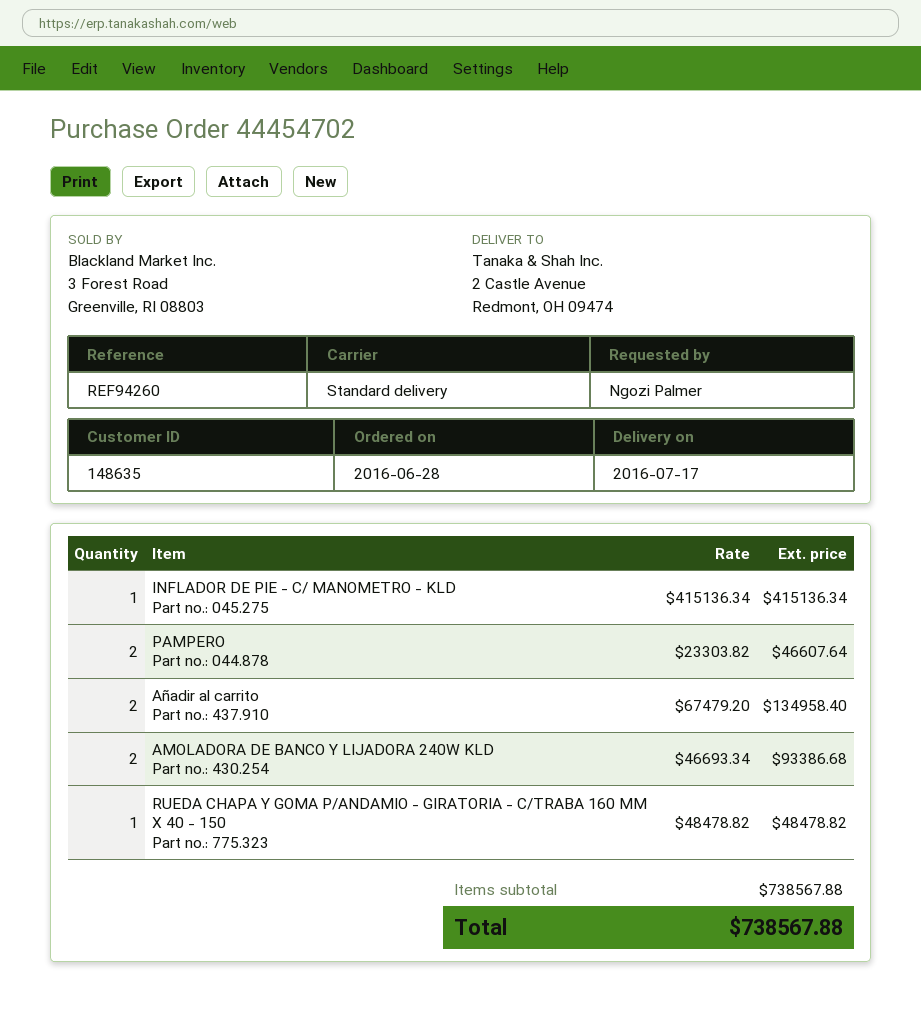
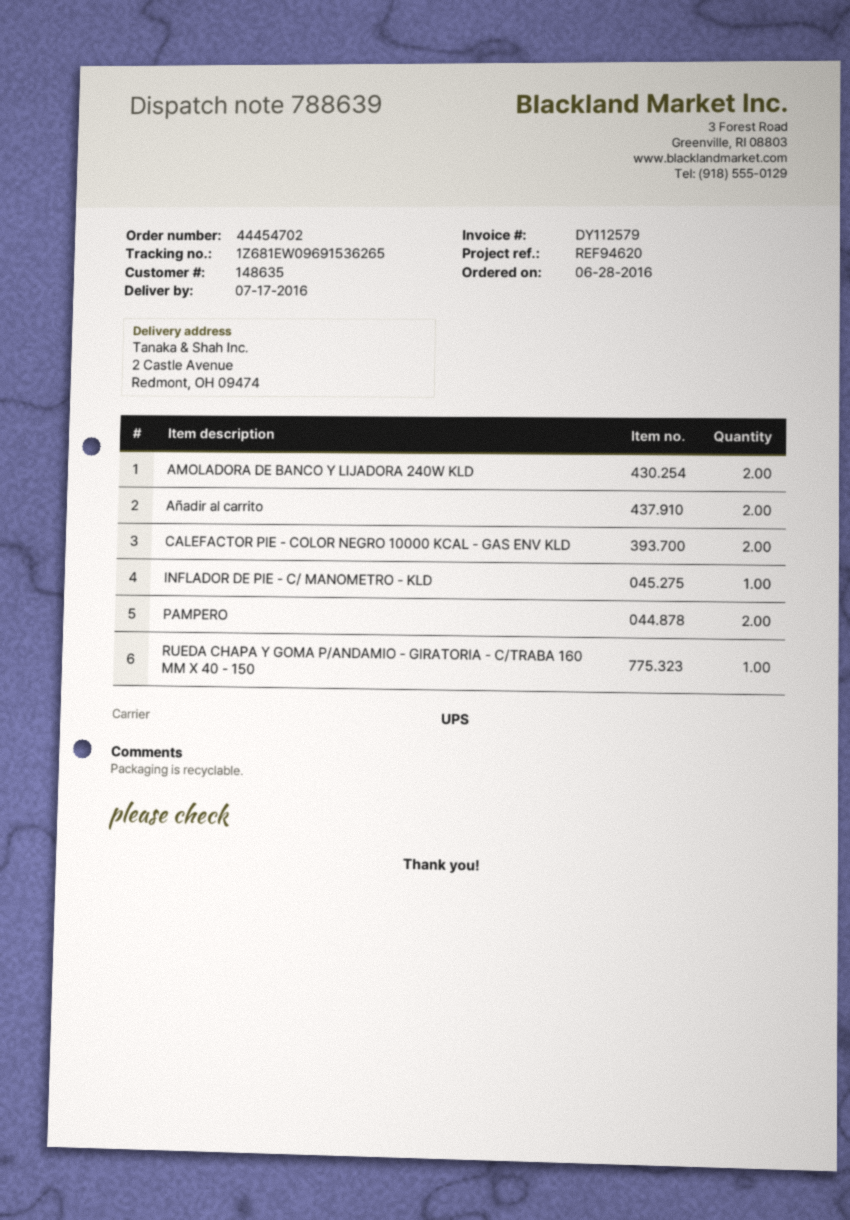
reference: REF94260 -> REF94620
shipping method: standard -> UPS
CALEFACTOR PIE - COLOR NEGRO 10000 KCAL - GAS ENV KLD: none -> 2

